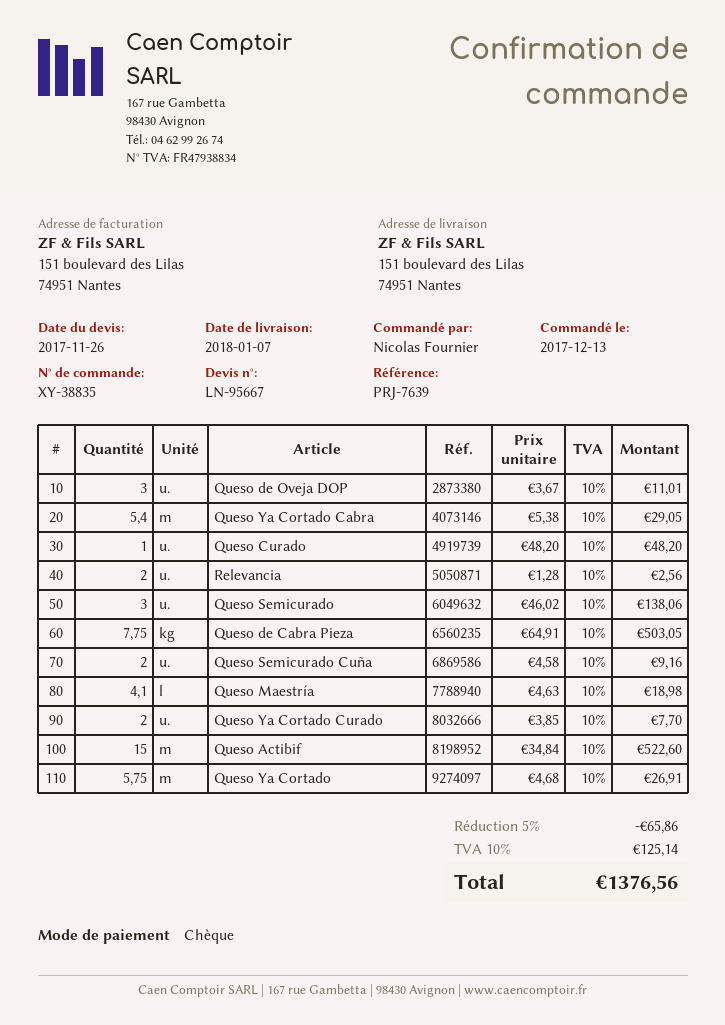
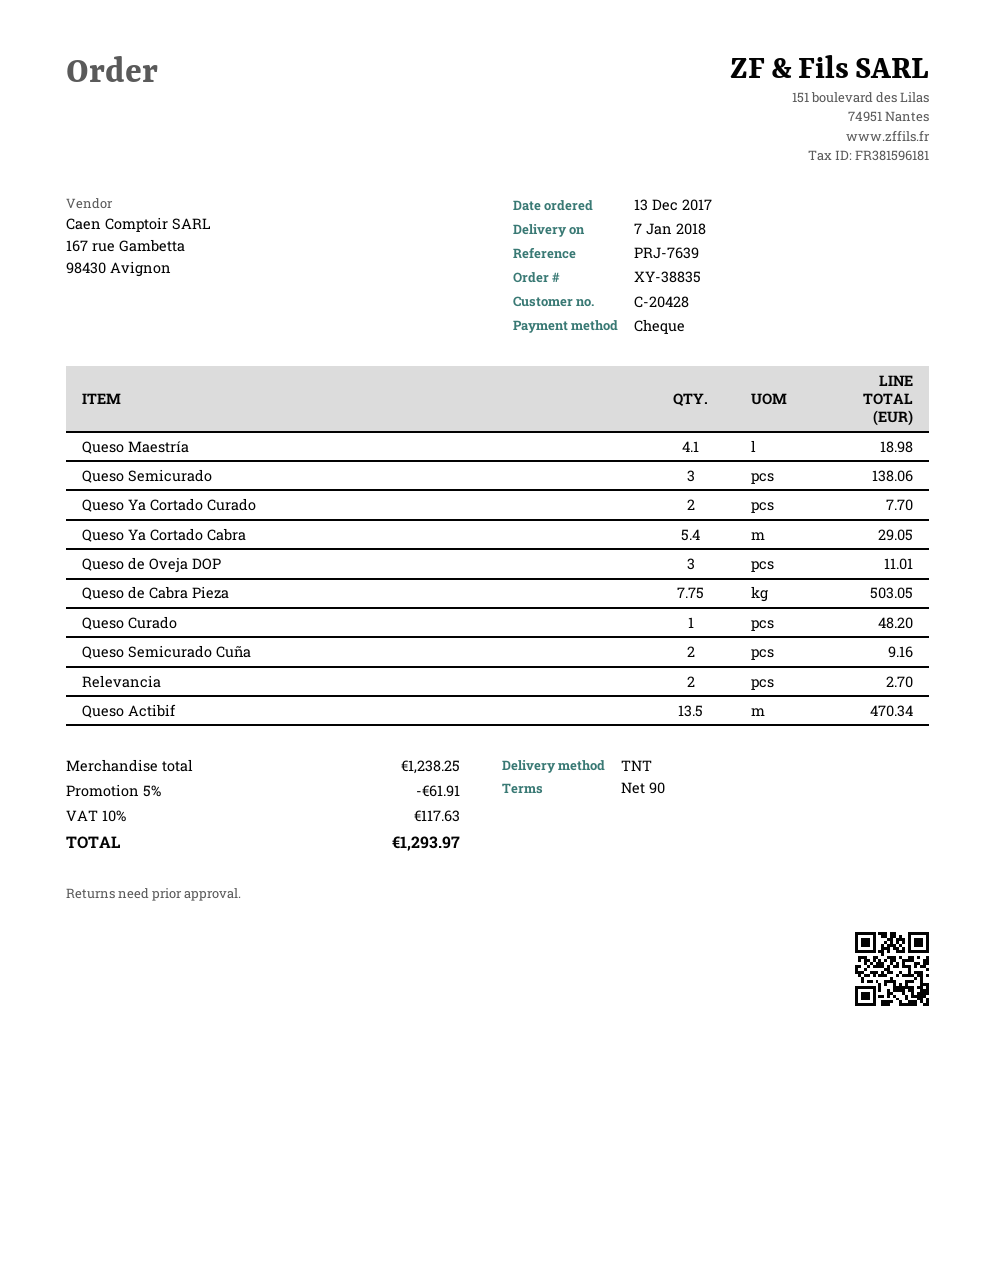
Relevancia: 2 for 2.56 -> 2 for 2.70
Queso Actibif: 15 for 522.60 -> 13.5 for 470.34
Queso Ya Cortado: 5.75 for 26.91 -> none
discount: 5% = 65.86 -> 5% = 61.91
tax: 10% = 125.14 -> 10% = 117.63
total: 1376.56 -> 1293.97

